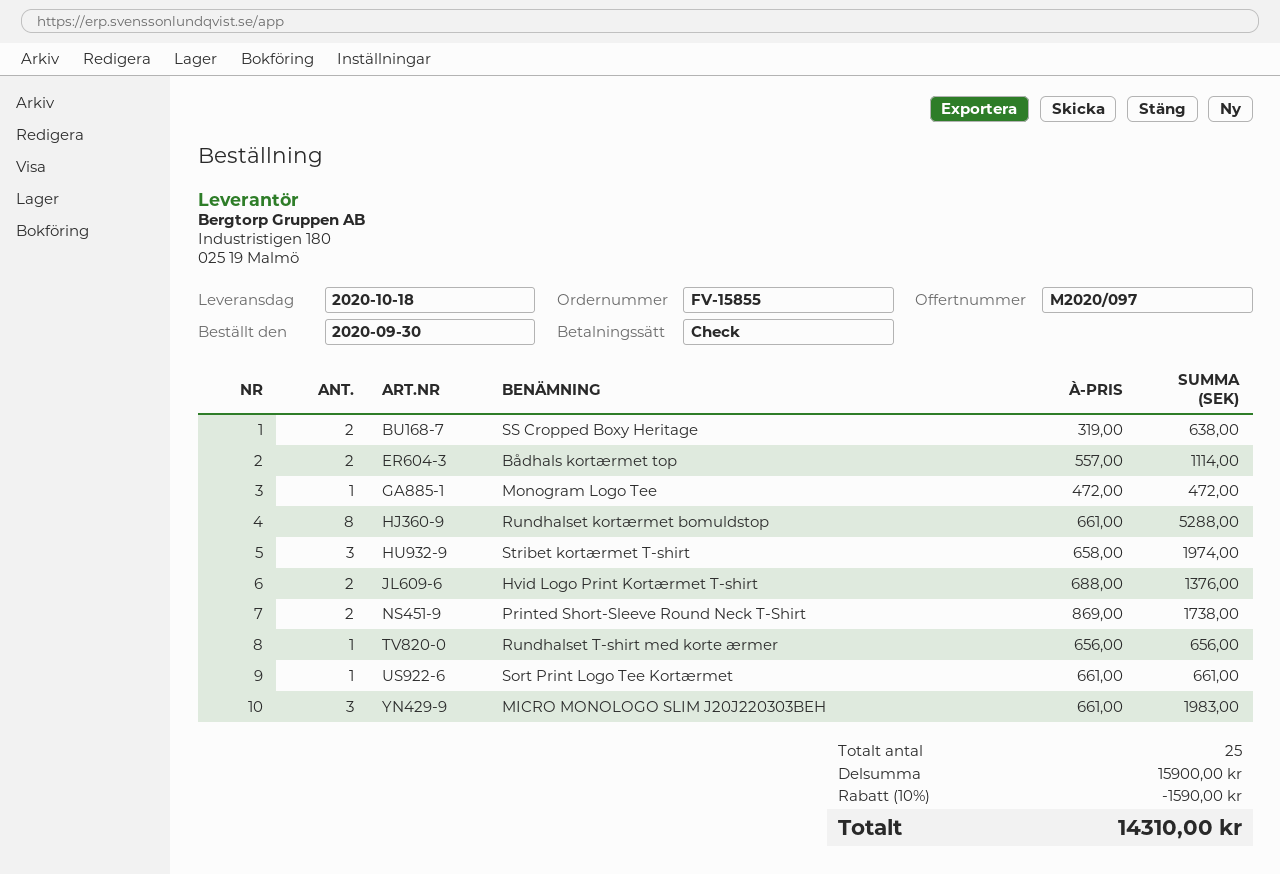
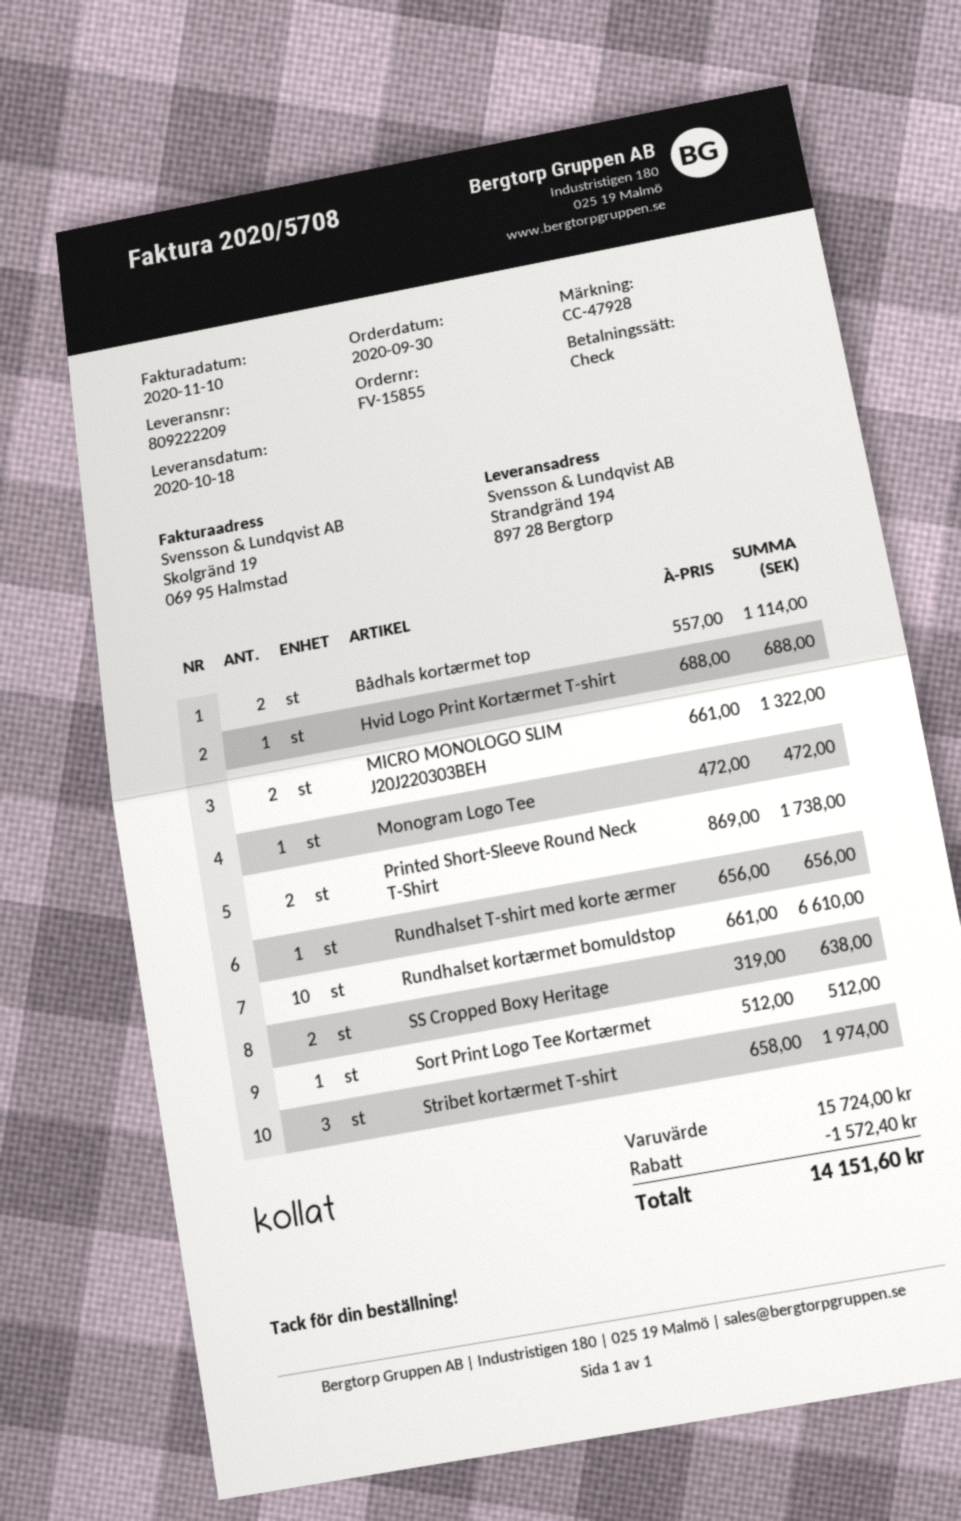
Rundhalset kortærmet bomuldstop: 8 x 661.00 = 5288.00 -> 10 x 661.00 = 6610.00
Hvid Logo Print Kortærmet T-shirt: 2 x 688.00 = 1376.00 -> 1 x 688.00 = 688.00
Sort Print Logo Tee Kortærmet: 1 x 661.00 = 661.00 -> 1 x 512.00 = 512.00
MICRO MONOLOGO SLIM J20J220303BEH: 3 x 661.00 = 1983.00 -> 2 x 661.00 = 1322.00
subtotal: 15900.00 -> 15724.00
discount: 1590.00 -> 1572.40
total: 14310.00 -> 14151.60

